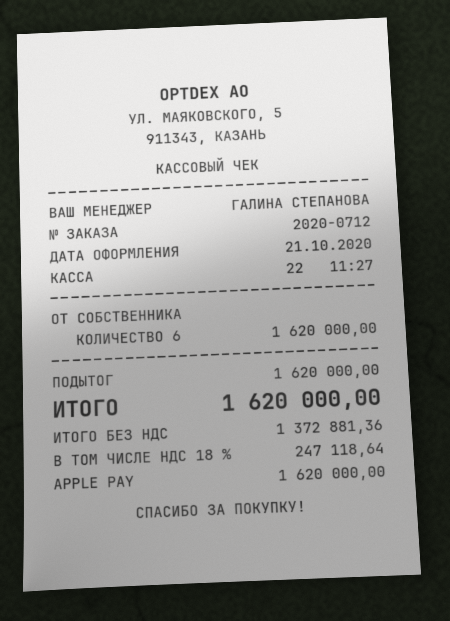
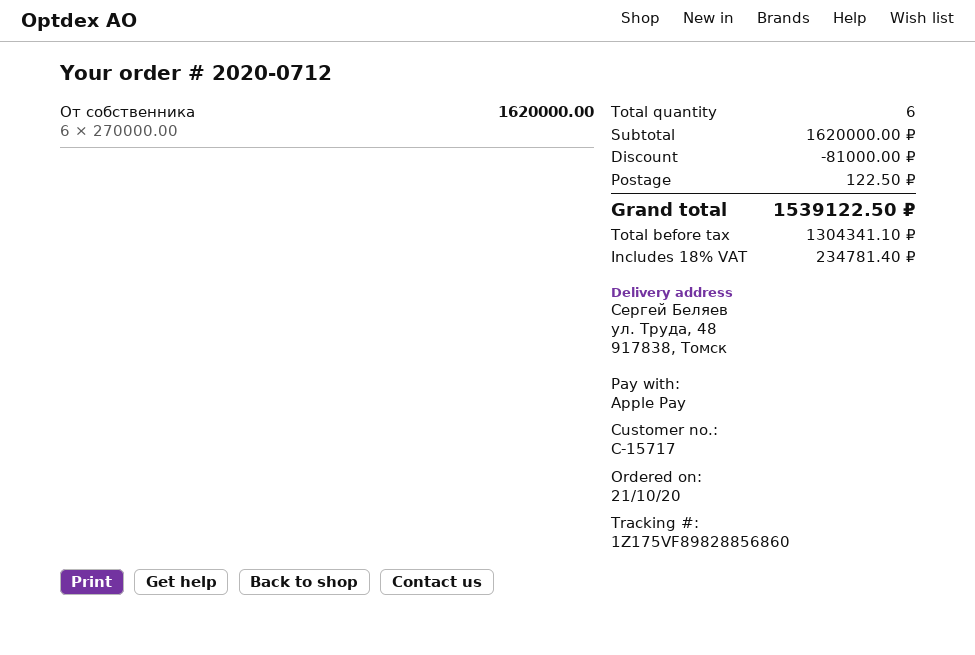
discount: none -> 81000.00
shipping: none -> 122.50
net: 1372881.36 -> 1304341.10
tax: 18% = 247118.64 -> 18% = 234781.40
total: 1620000.00 -> 1539122.50

